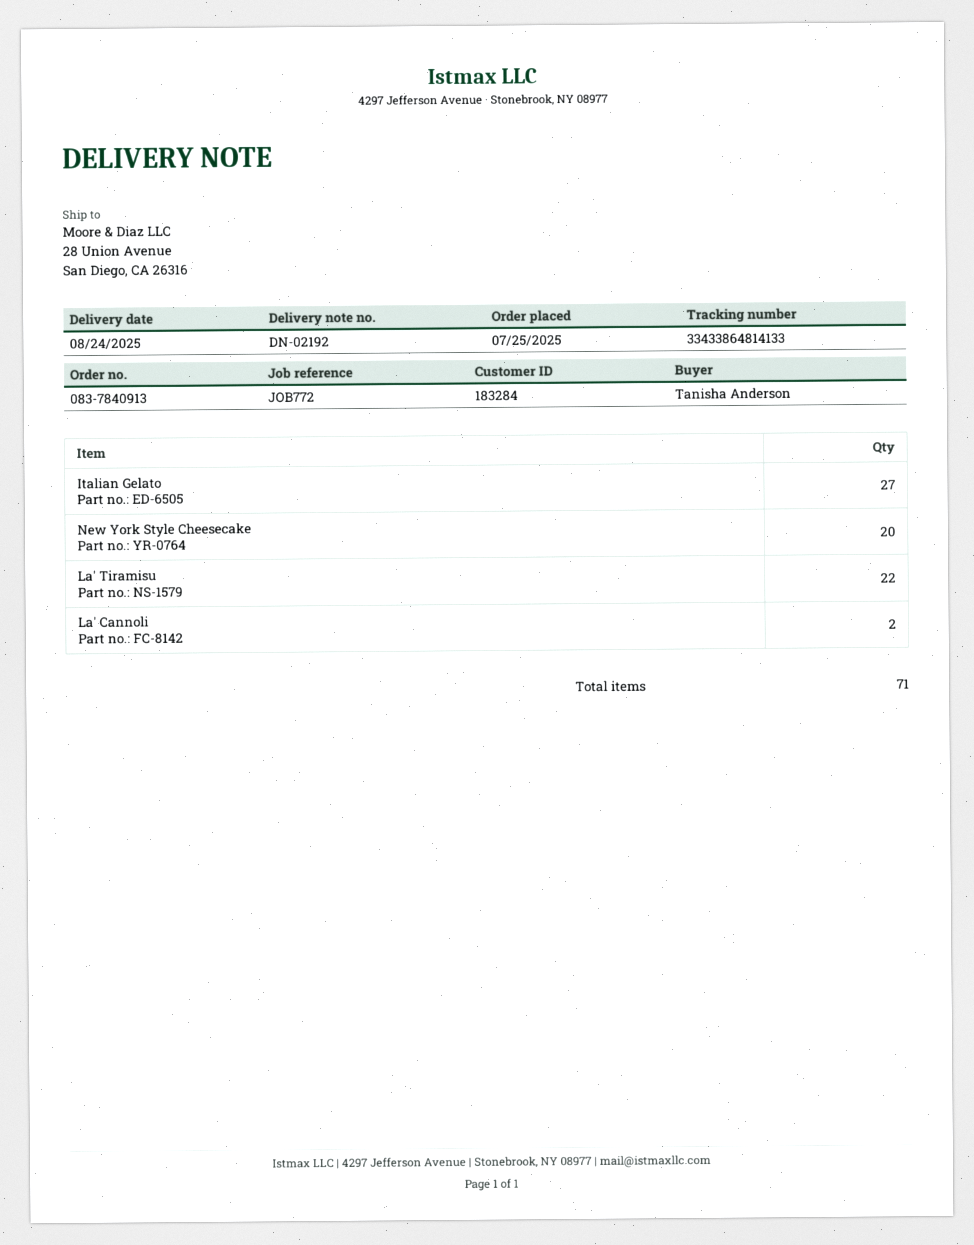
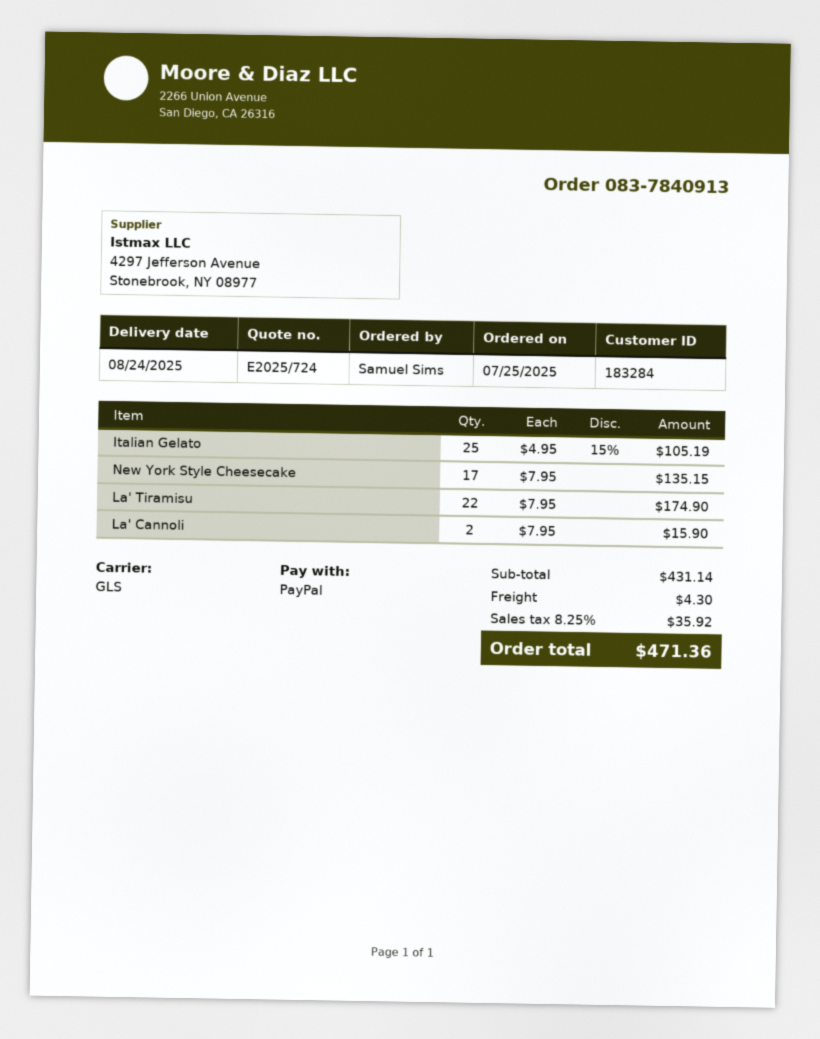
ordered by: Tanisha Anderson -> Samuel Sims
Italian Gelato: 27 -> 25
New York Style Cheesecake: 20 -> 17

